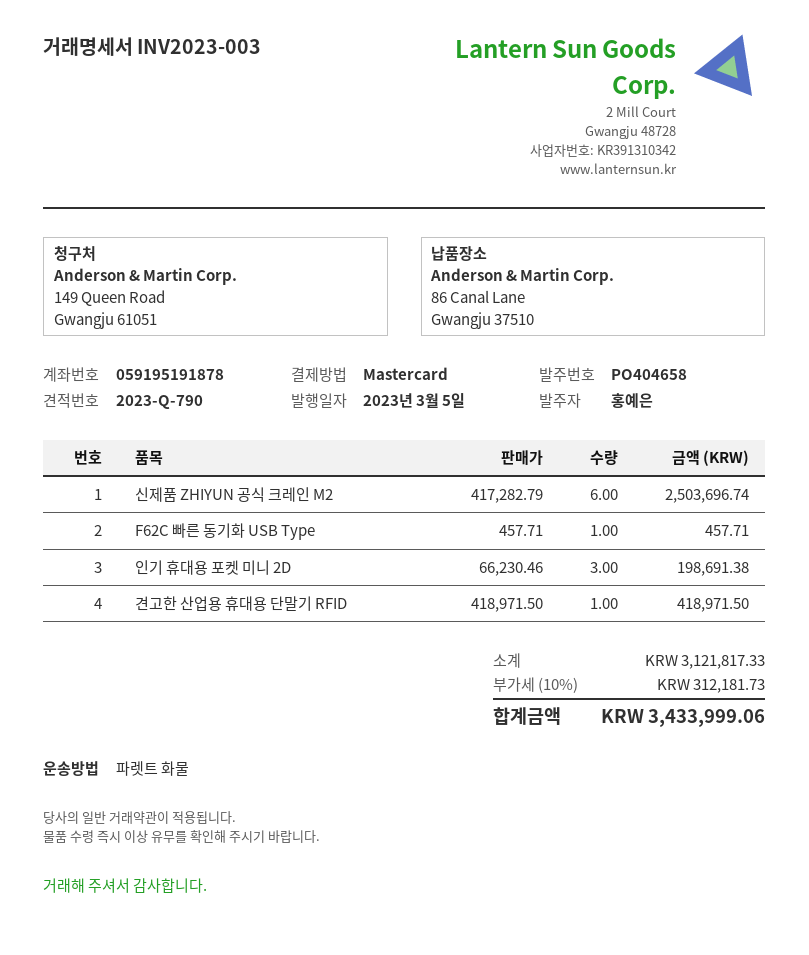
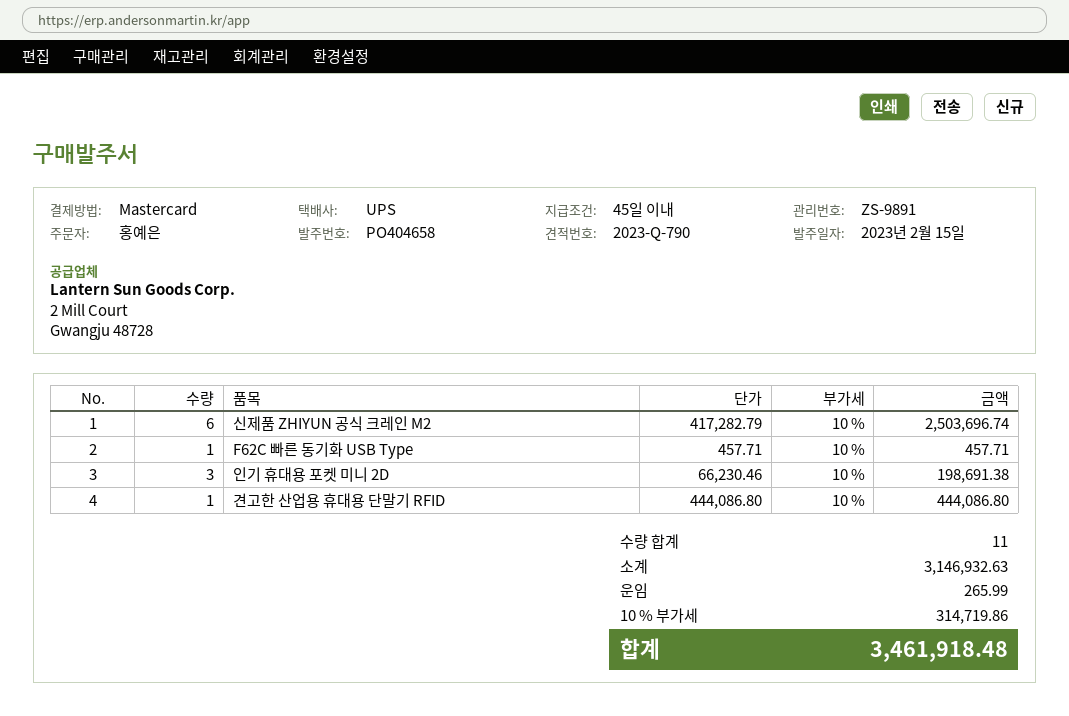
shipping method: pallet freight -> UPS
견고한 산업용 휴대용 단말기 RFID: 1 x 418971.50 = 418971.50 -> 1 x 444086.80 = 444086.80
subtotal: 3121817.33 -> 3146932.63
shipping: none -> 265.99
tax: 10% = 312181.73 -> 10% = 314719.86
total: 3433999.06 -> 3461918.48

